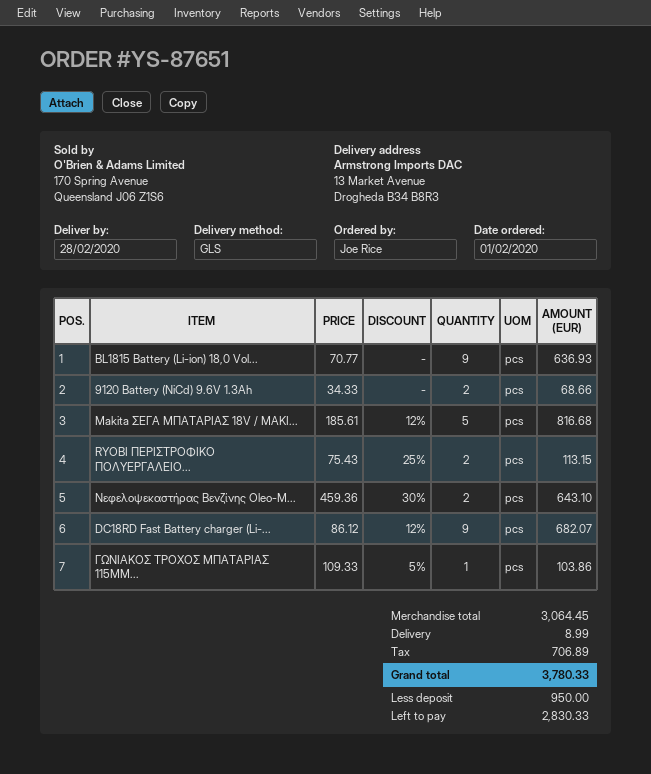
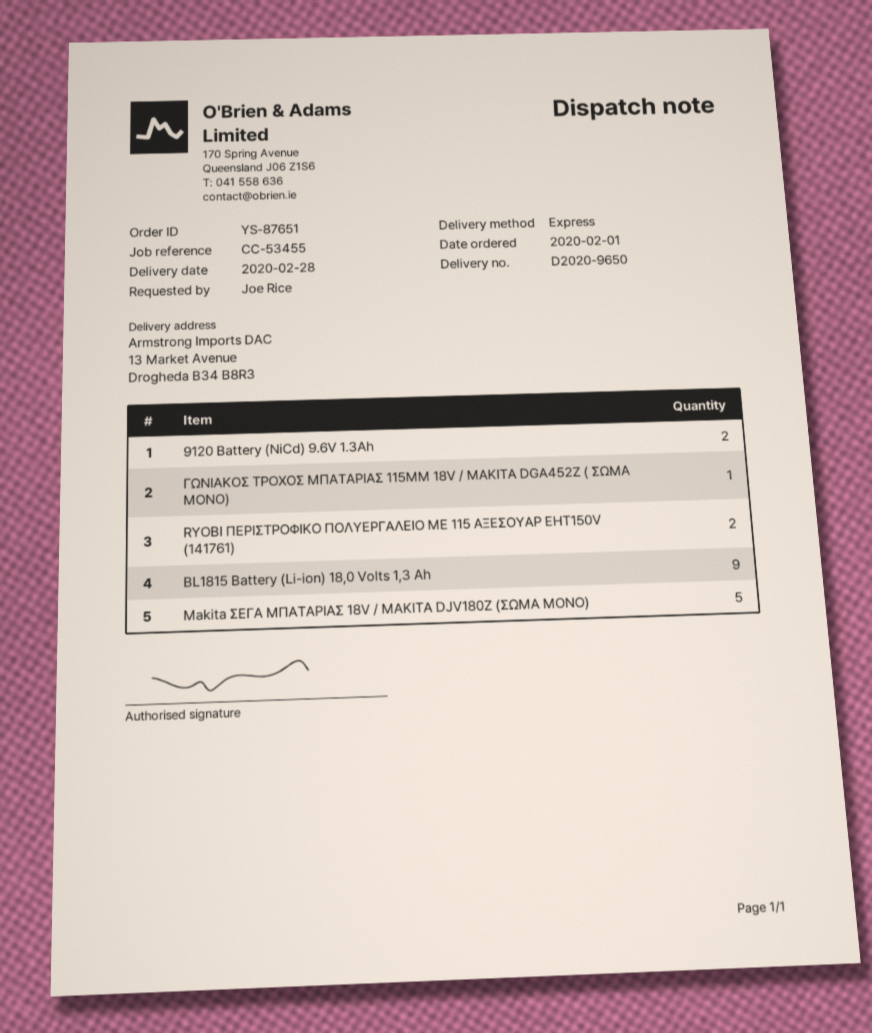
shipping method: GLS -> express
Νεφελοψεκαστήρας Βενζίνης Oleo-M...: 2 -> none
DC18RD Fast Battery charger (Li-...: 9 -> none

